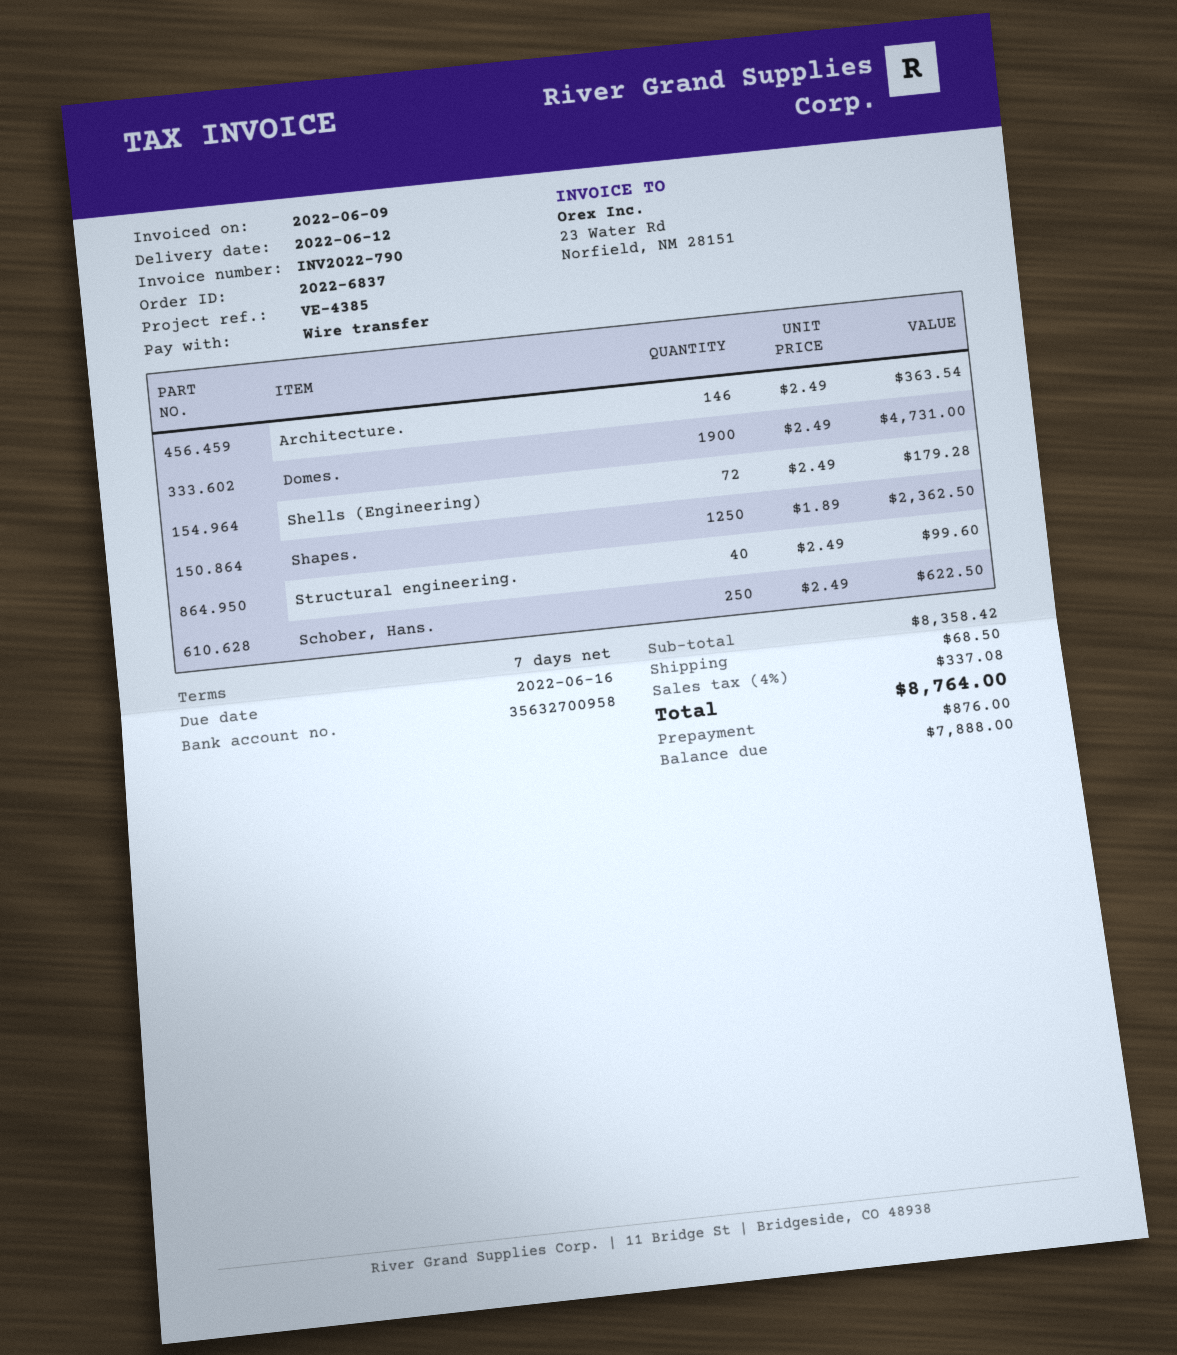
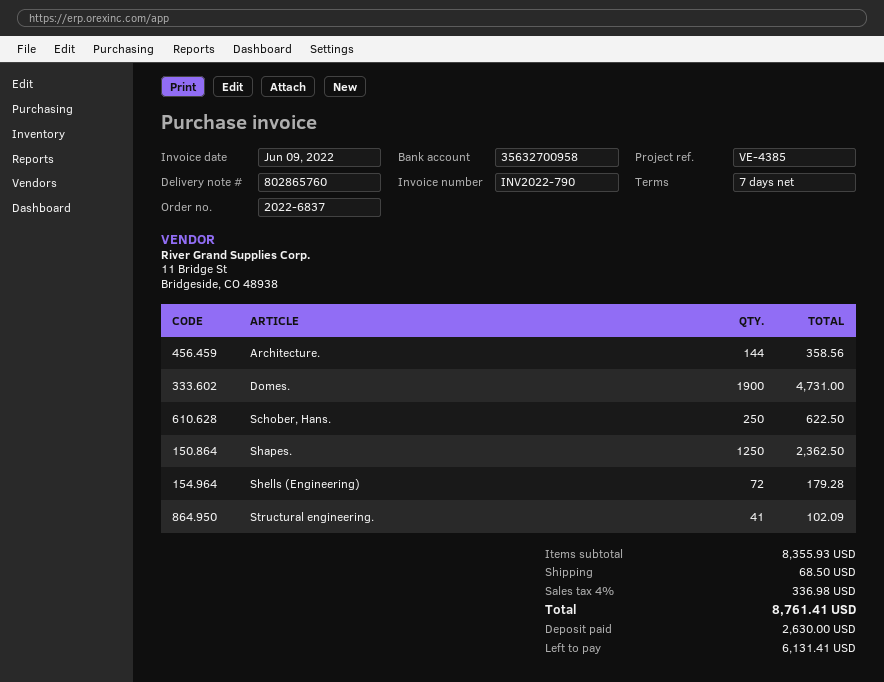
Architecture.: 146 for 363.54 -> 144 for 358.56
Structural engineering.: 40 for 99.60 -> 41 for 102.09
subtotal: 8358.42 -> 8355.93
tax: 4% = 337.08 -> 4% = 336.98
total: 8764.00 -> 8761.41
deposit: 876.00 -> 2630.00
balance: 7888.00 -> 6131.41

